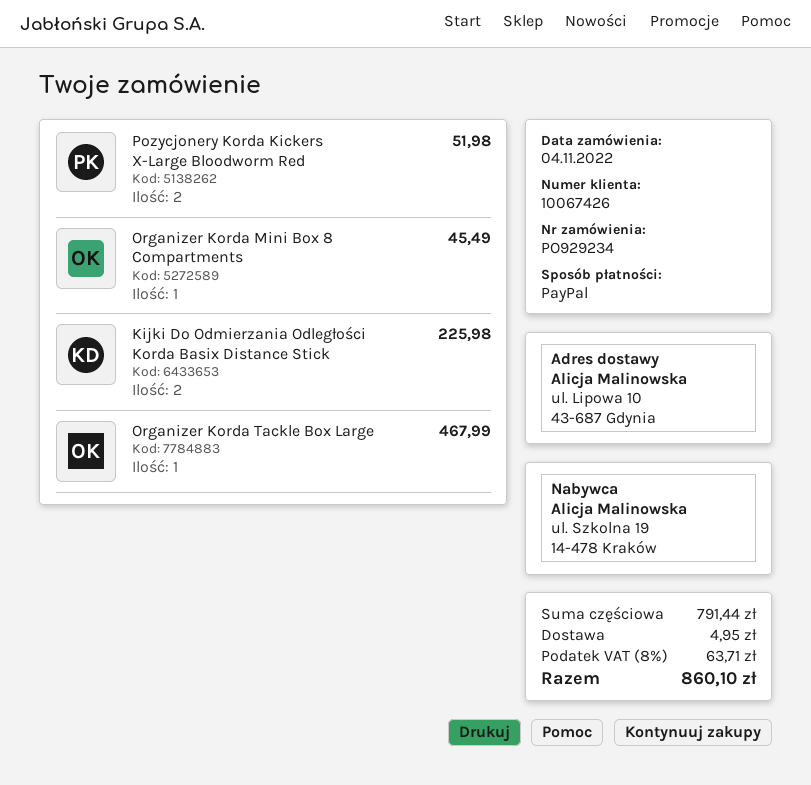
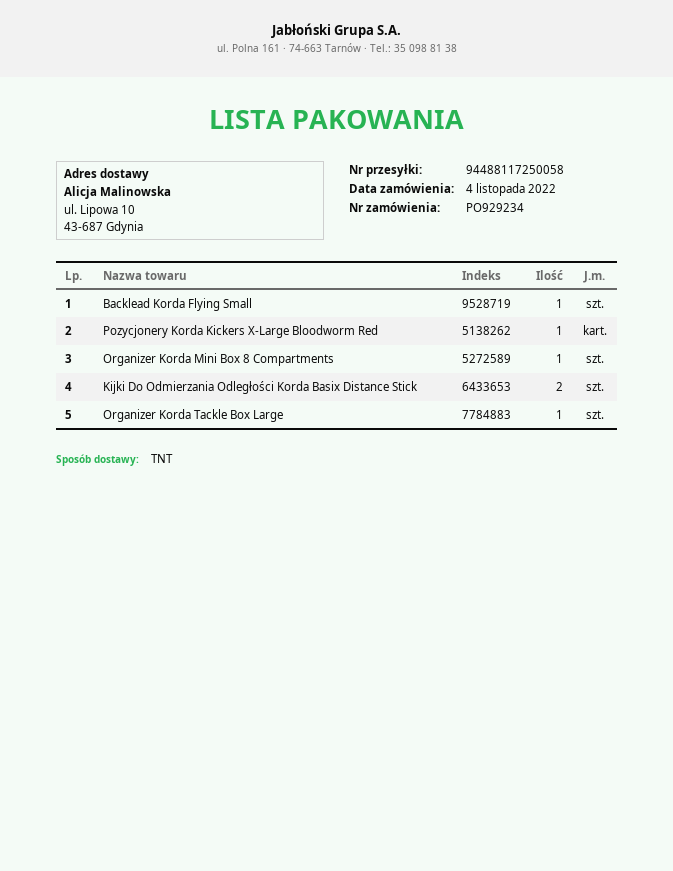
Pozycjonery Korda Kickers X-Large Bloodworm Red: 2 -> 1
Backlead Korda Flying Small: none -> 1

